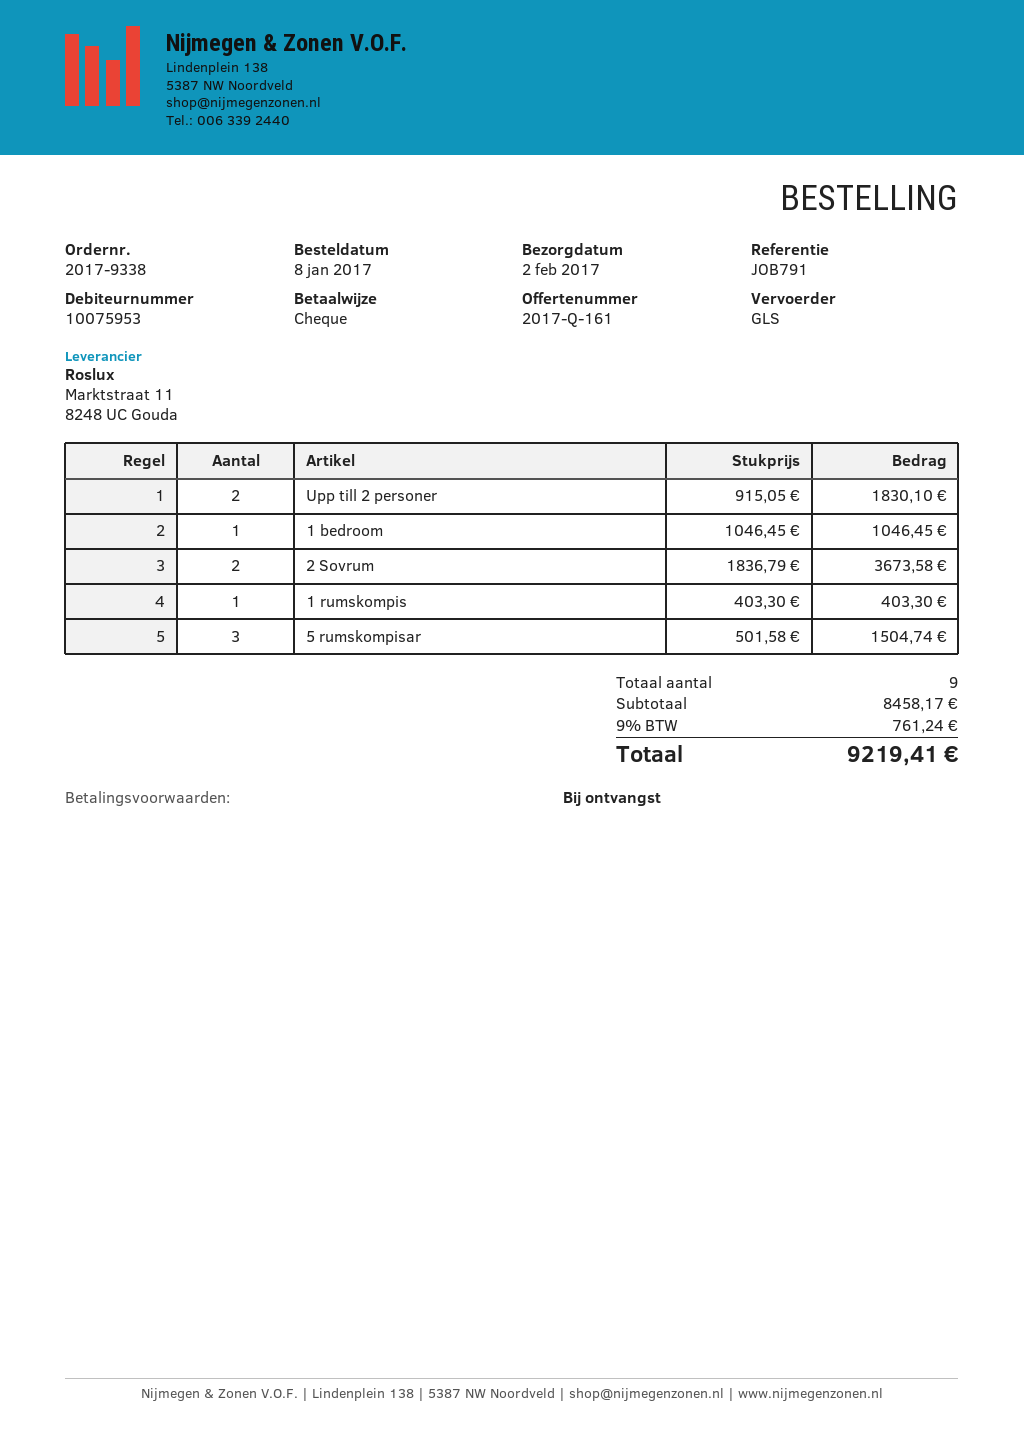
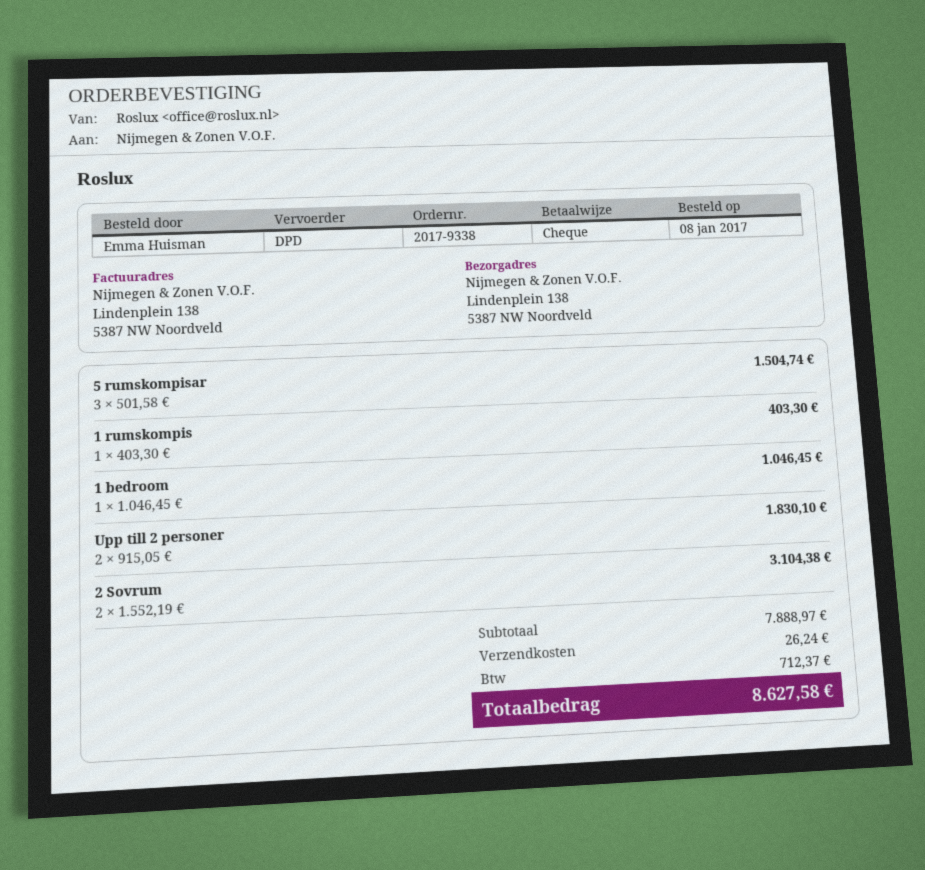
shipping method: GLS -> DPD
2 Sovrum: 2 x 1836.79 = 3673.58 -> 2 x 1552.19 = 3104.38
subtotal: 8458.17 -> 7888.97
shipping: none -> 26.24
tax: 761.24 -> 712.37
total: 9219.41 -> 8627.58

